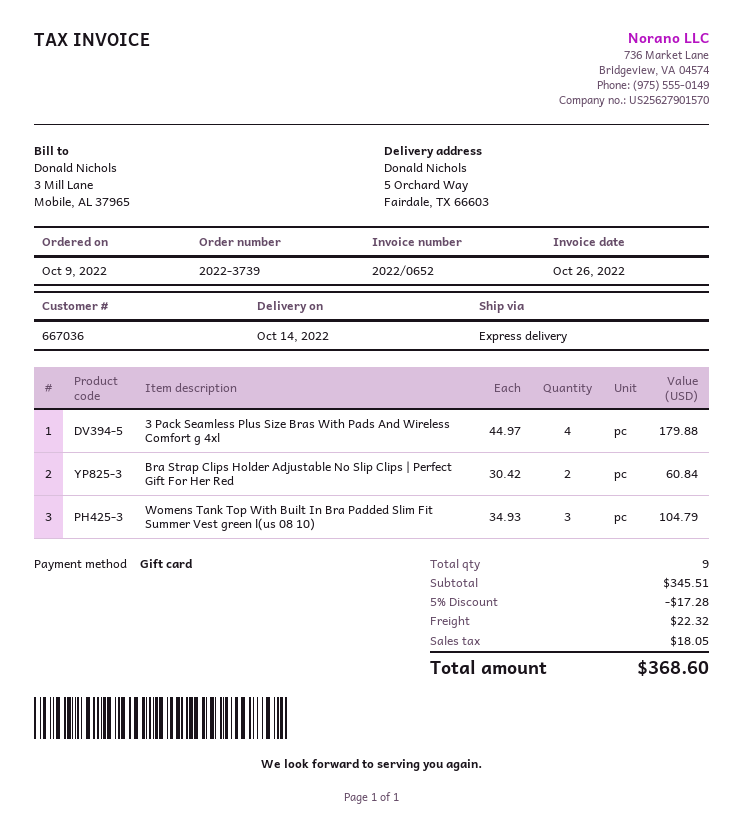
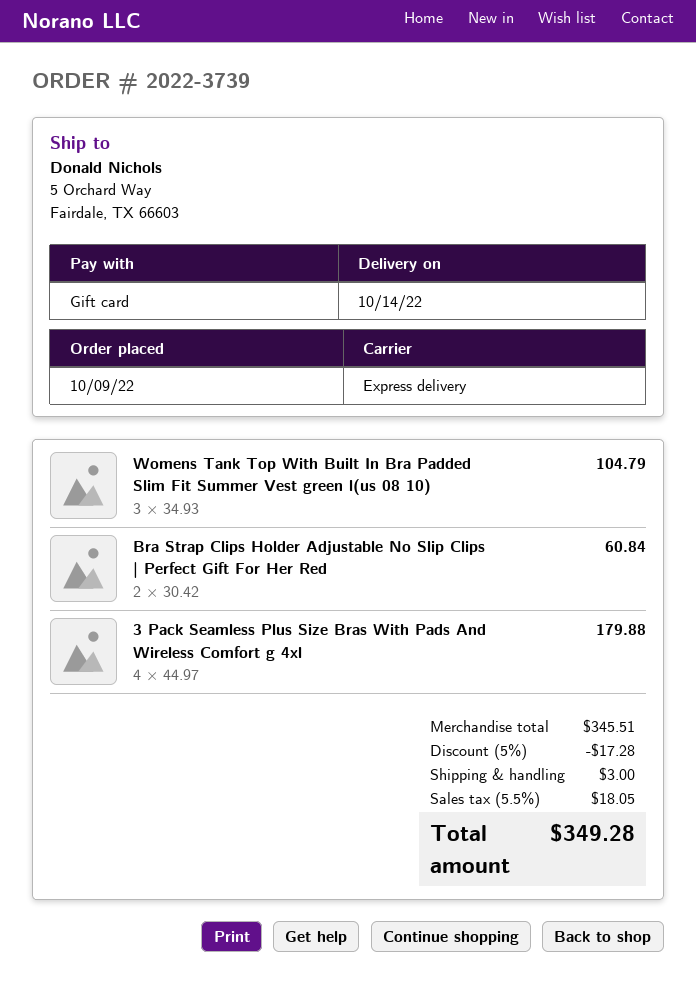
shipping: 22.32 -> 3.00
total: 368.60 -> 349.28

